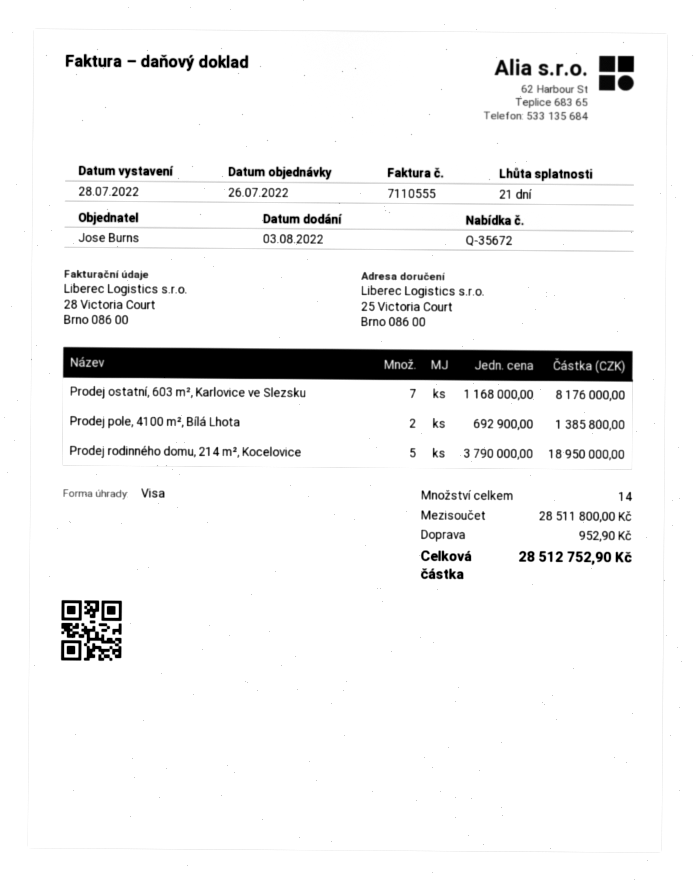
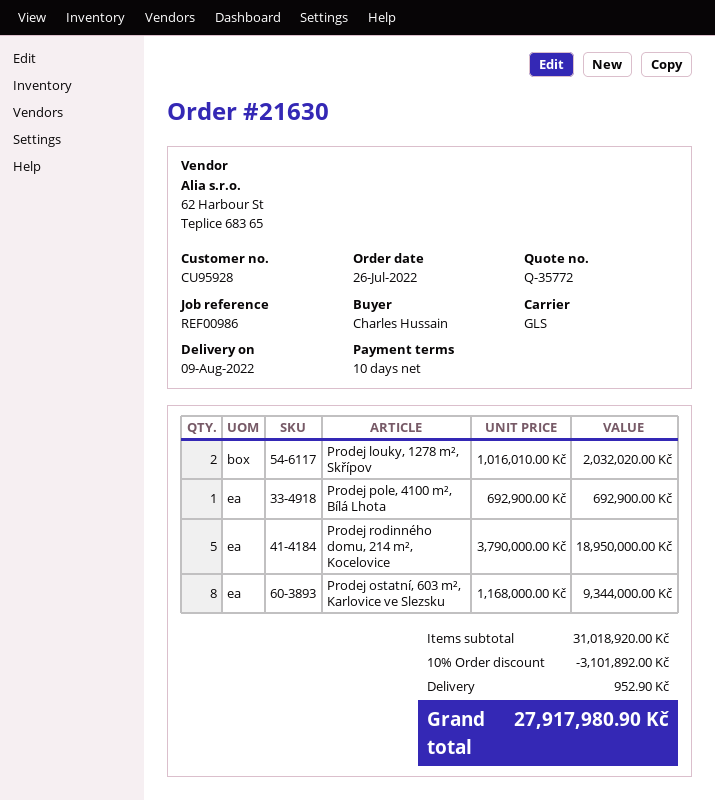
quote number: Q-35672 -> Q-35772
delivery date: 2022-08-03 -> 2022-08-09
payment terms: 21 days -> 10 days
ordered by: Jose Burns -> Charles Hussain
Prodej ostatní, 603 m², Karlovice ve Slezsku: 7 x 1168000.00 = 8176000.00 -> 8 x 1168000.00 = 9344000.00
Prodej pole, 4100 m², Bílá Lhota: 2 x 692900.00 = 1385800.00 -> 1 x 692900.00 = 692900.00
Prodej louky, 1278 m², Skřípov: none -> 2 x 1016010.00 = 2032020.00
subtotal: 28511800.00 -> 31018920.00
discount: none -> 10% = 3101892.00
total: 28512752.90 -> 27917980.90

